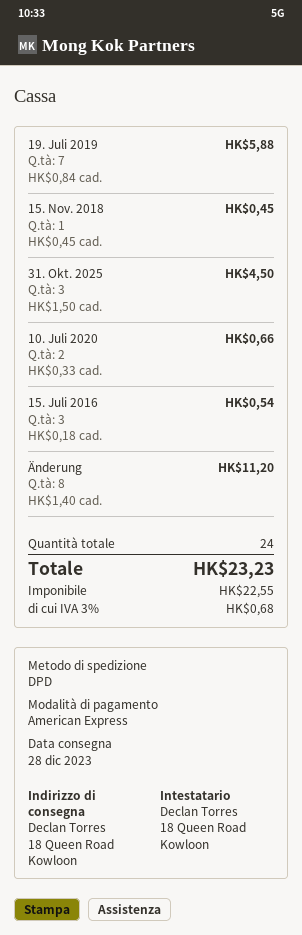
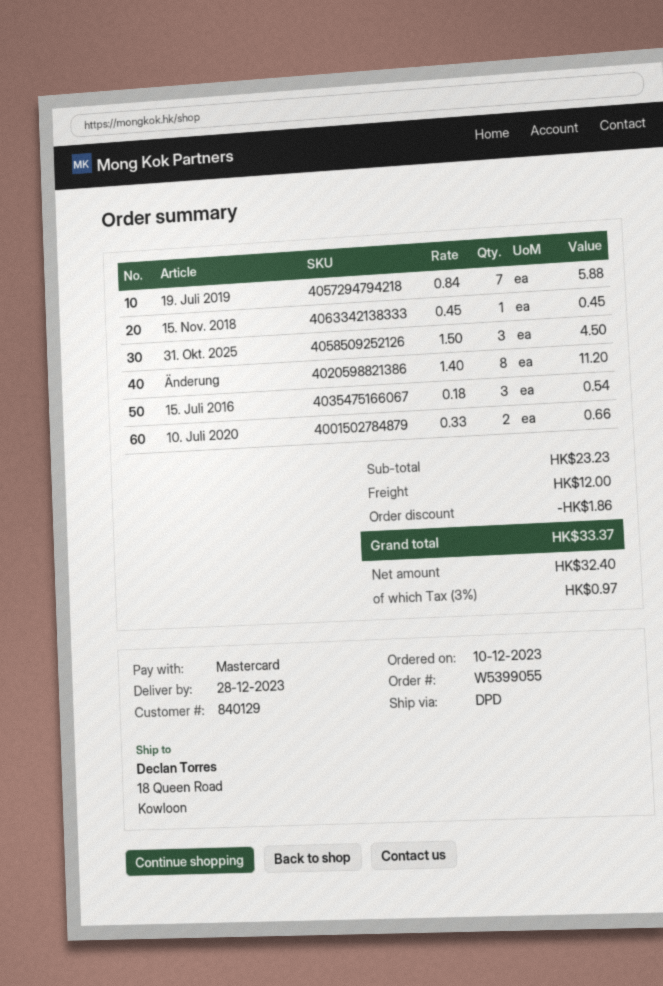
payment method: American Express -> Mastercard
discount: none -> 1.86
shipping: none -> 12.00
net: 22.55 -> 32.40
tax: 3% = 0.68 -> 3% = 0.97
total: 23.23 -> 33.37

